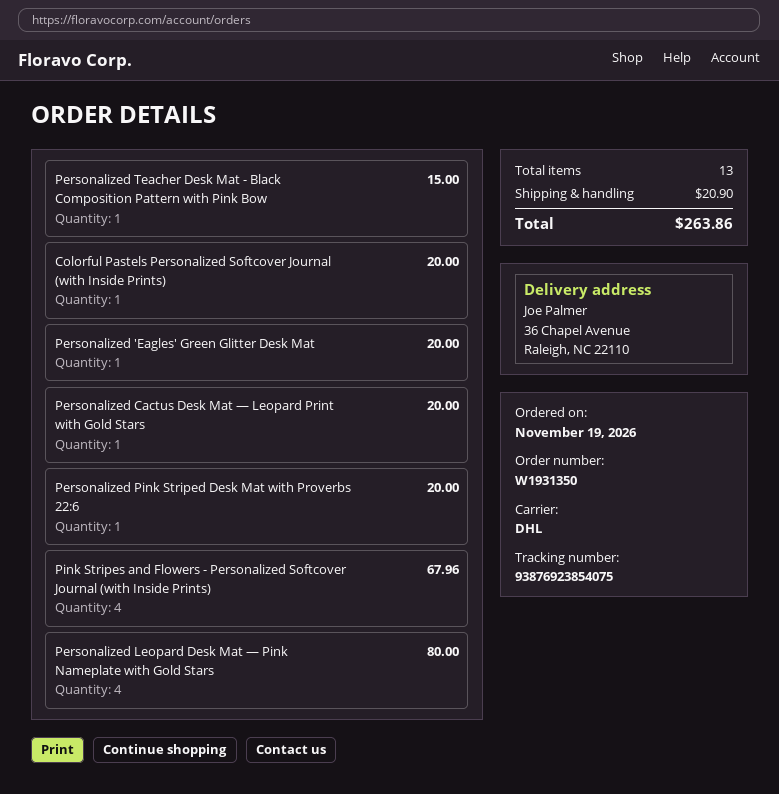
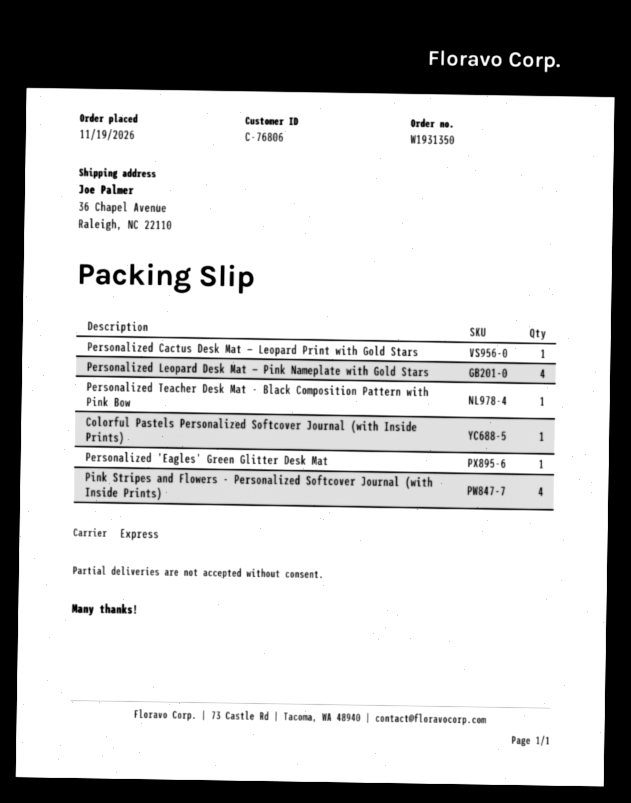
shipping method: DHL -> express
Personalized Pink Striped Desk Mat with Proverbs 22:6: 1 -> none

